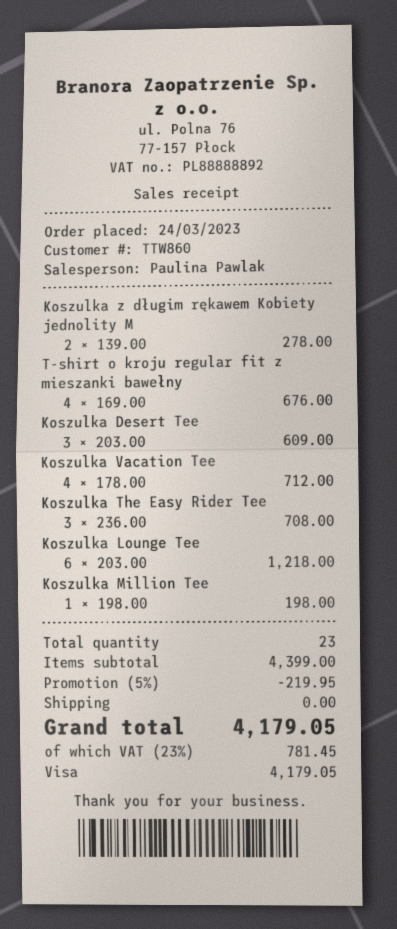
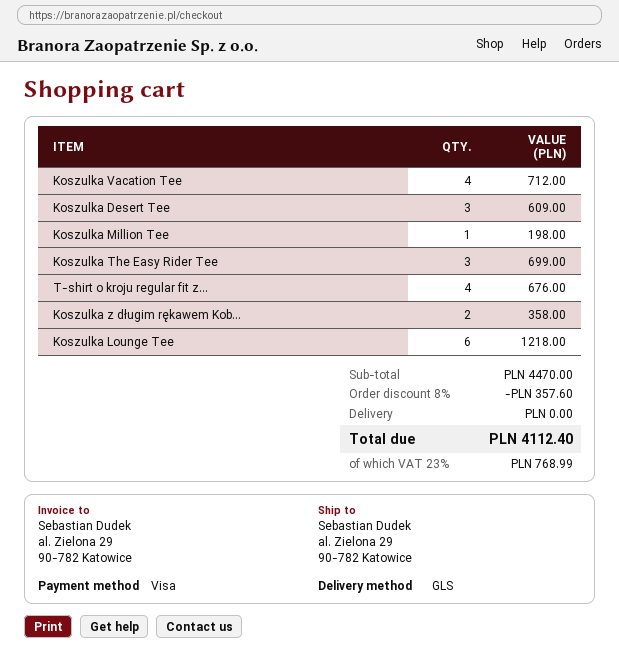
Koszulka z długim rękawem Kobiety jednolity M: 2 for 278.00 -> 2 for 358.00
Koszulka The Easy Rider Tee: 3 for 708.00 -> 3 for 699.00
subtotal: 4399.00 -> 4470.00
discount: 5% = 219.95 -> 8% = 357.60
tax: 23% = 781.45 -> 23% = 768.99
total: 4179.05 -> 4112.40

